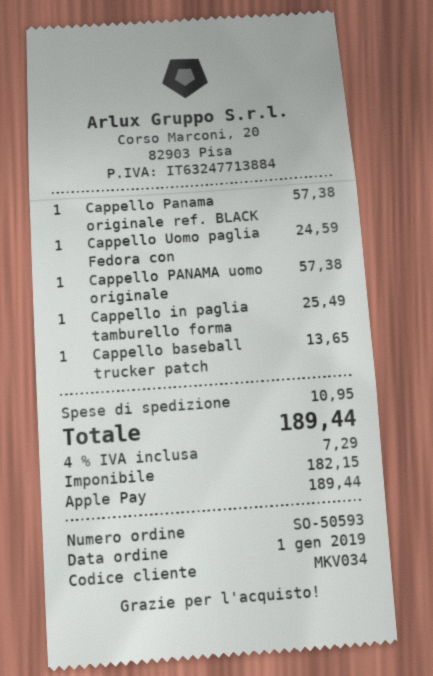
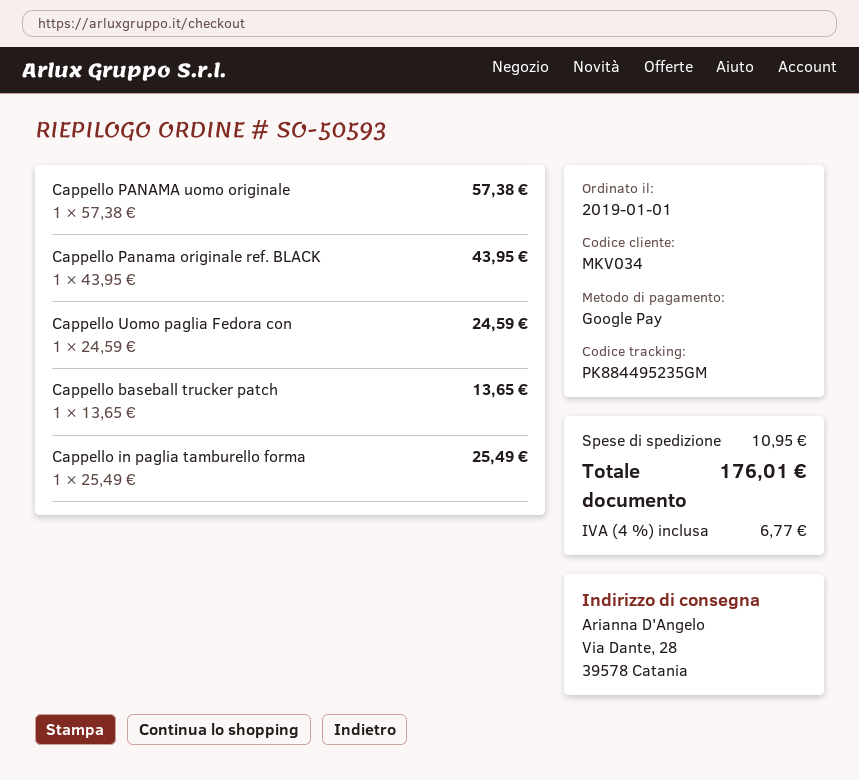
payment method: Apple Pay -> Google Pay
Cappello Panama originale ref. BLACK: 1 for 57.38 -> 1 for 43.95
tax: 4% = 7.29 -> 4% = 6.77
total: 189.44 -> 176.01

